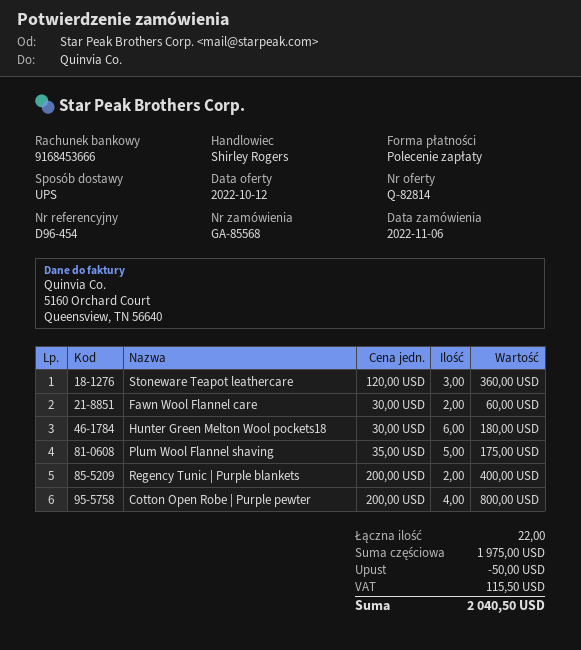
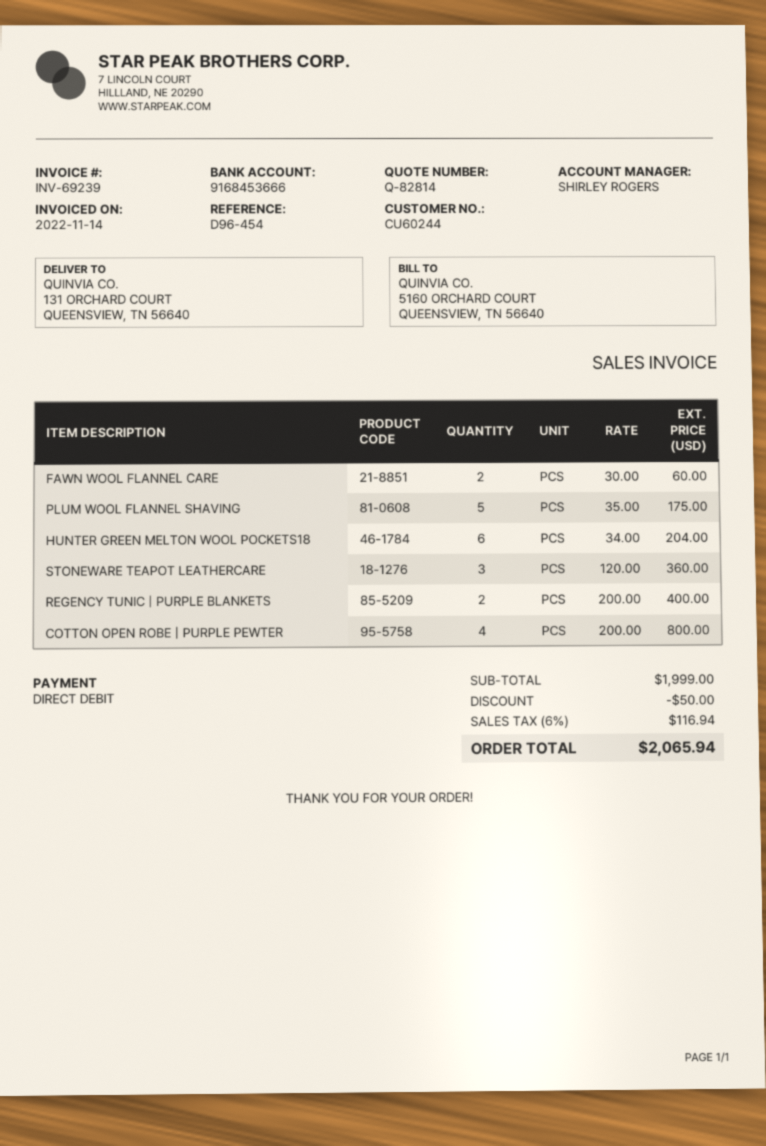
Hunter Green Melton Wool pockets18: 6 x 30.00 = 180.00 -> 6 x 34.00 = 204.00
subtotal: 1975.00 -> 1999.00
tax: 115.50 -> 116.94
total: 2040.50 -> 2065.94

